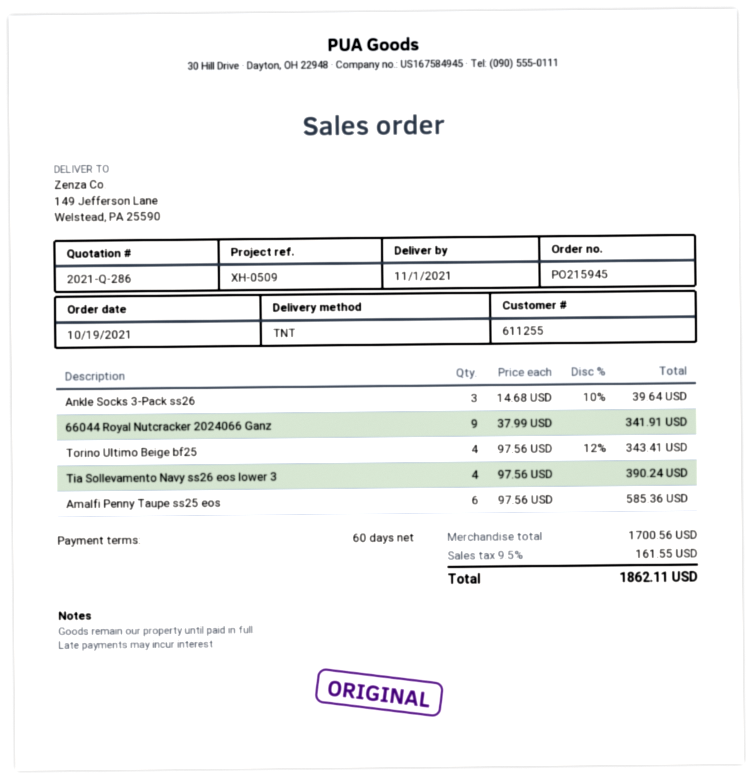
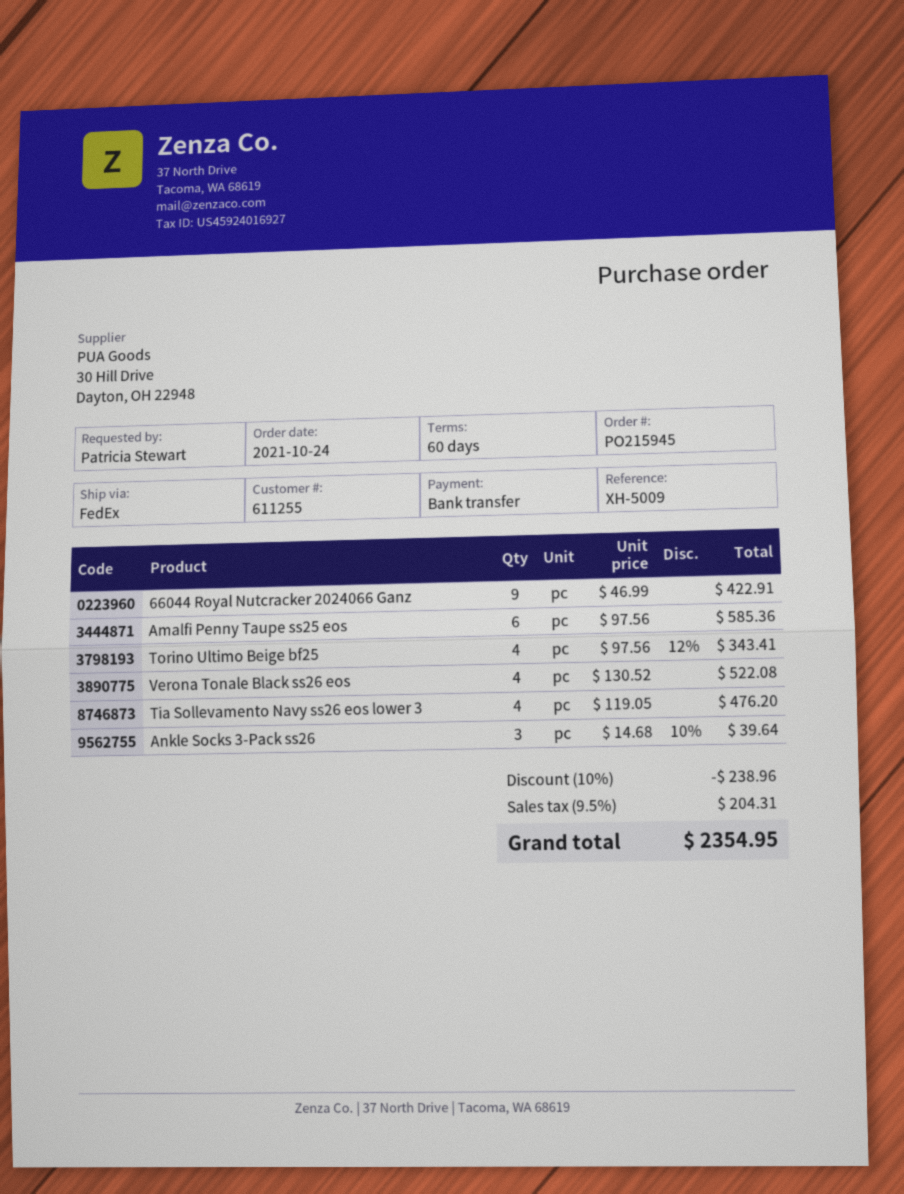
order date: 2021-10-19 -> 2021-10-24
reference: XH-0509 -> XH-5009
shipping method: TNT -> FedEx
66044 Royal Nutcracker 2024066 Ganz: 9 x 37.99 = 341.91 -> 9 x 46.99 = 422.91
Tia Sollevamento Navy ss26 eos lower 3: 4 x 97.56 = 390.24 -> 4 x 119.05 = 476.20
Verona Tonale Black ss26 eos: none -> 4 x 130.52 = 522.08
discount: none -> 10% = 238.96
tax: 9.5% = 161.55 -> 9.5% = 204.31
total: 1862.11 -> 2354.95

